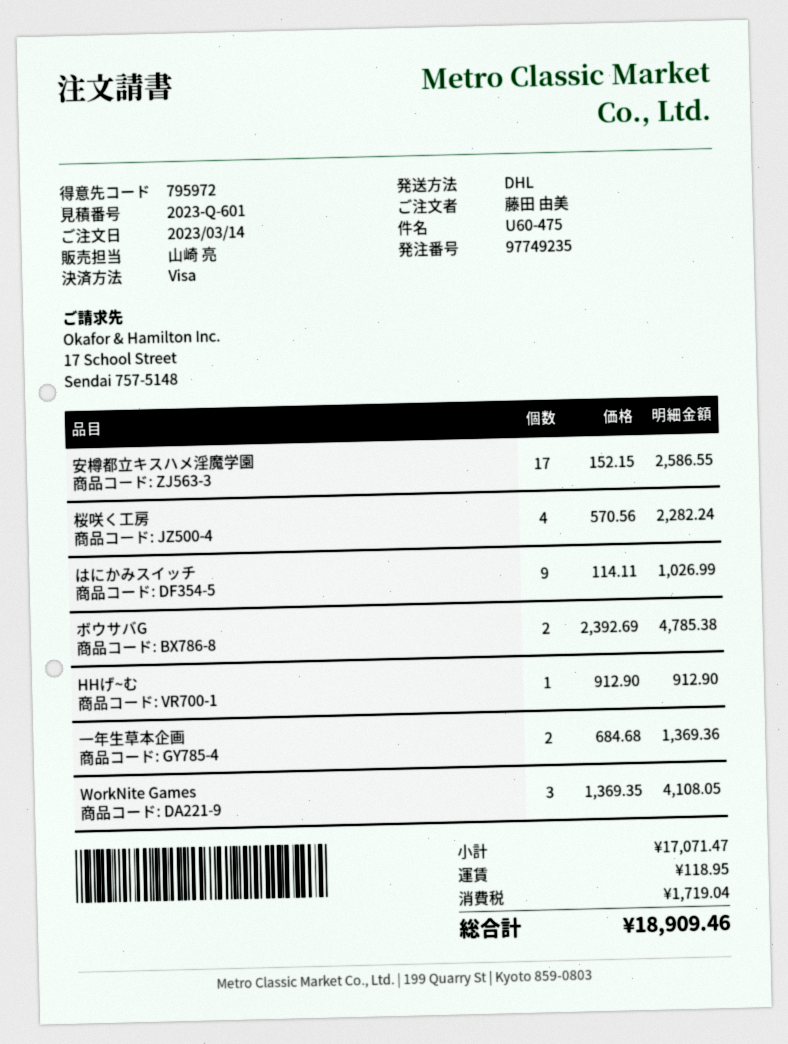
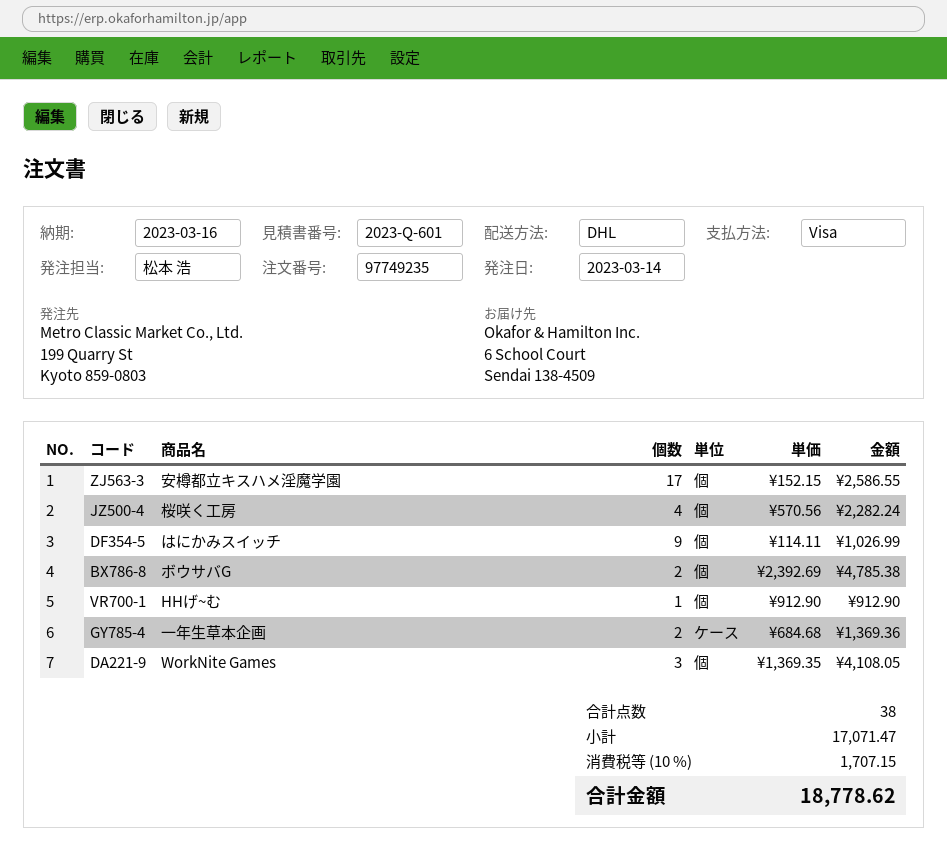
ordered by: 藤田 由美 -> 松本 浩
shipping: 118.95 -> none
tax: 1719.04 -> 1707.15
total: 18909.46 -> 18778.62

